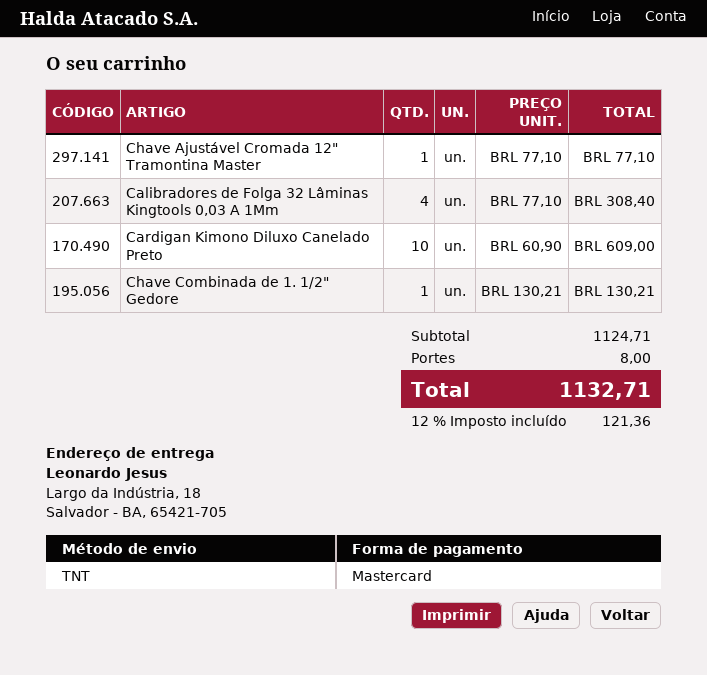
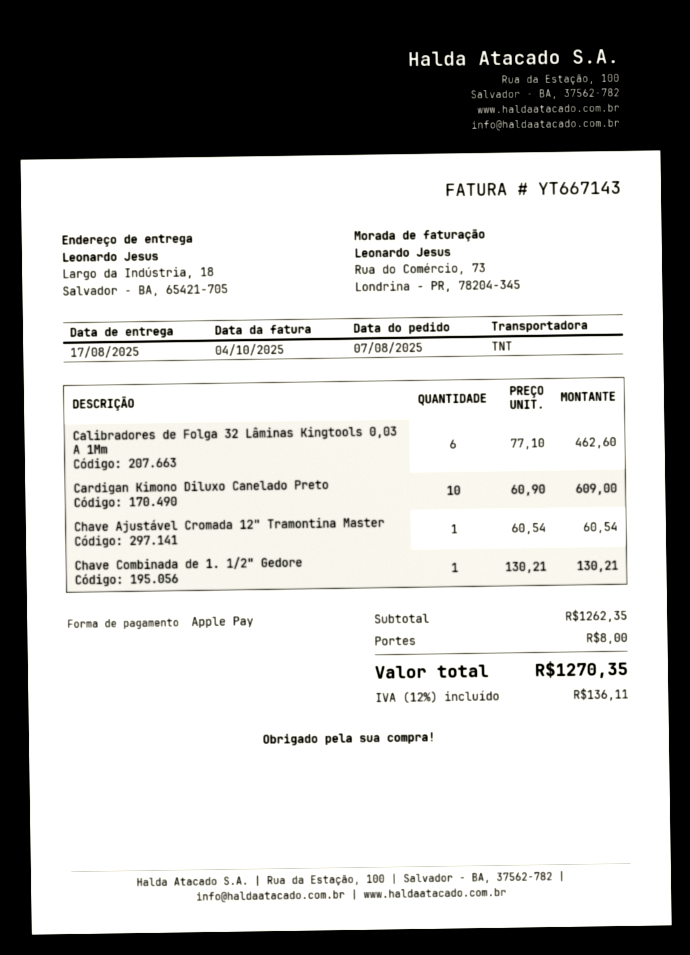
payment method: Mastercard -> Apple Pay
Chave Ajustável Cromada 12" Tramontina Master: 1 x 77.10 = 77.10 -> 1 x 60.54 = 60.54
Calibradores de Folga 32 Lâminas Kingtools 0,03 A 1Mm: 4 x 77.10 = 308.40 -> 6 x 77.10 = 462.60
subtotal: 1124.71 -> 1262.35
tax: 12% = 121.36 -> 12% = 136.11
total: 1132.71 -> 1270.35

